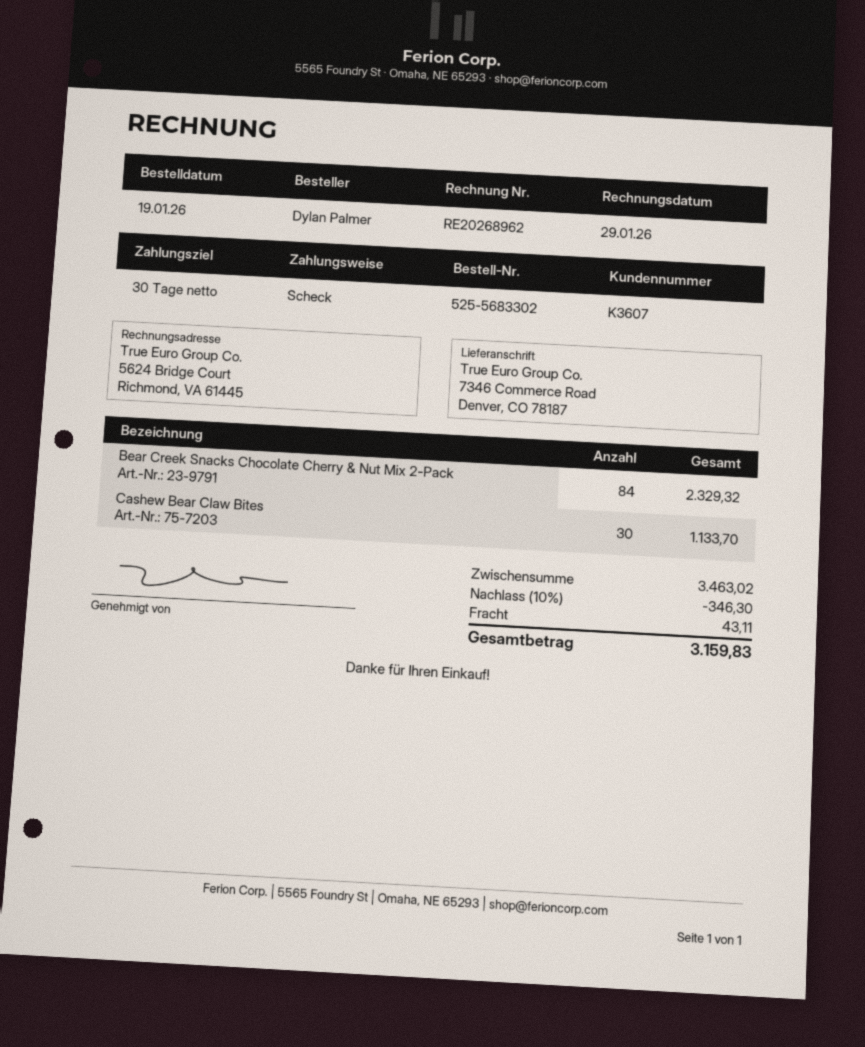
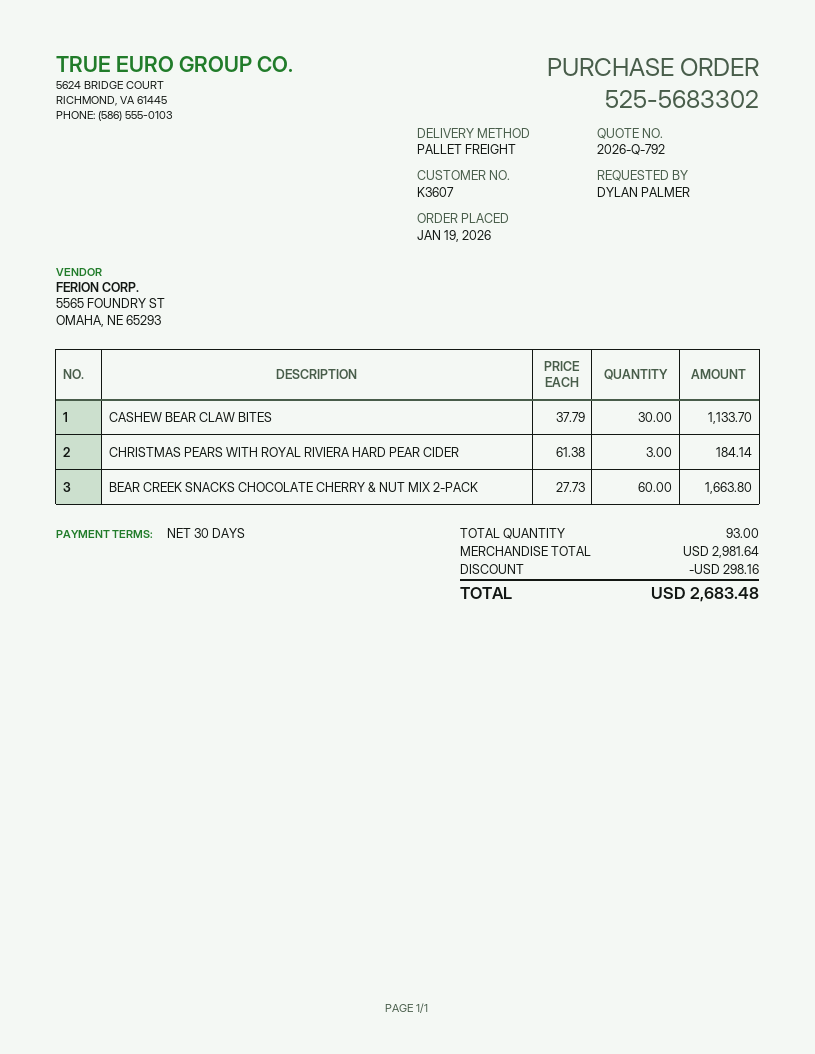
Bear Creek Snacks Chocolate Cherry & Nut Mix 2-Pack: 84 for 2329.32 -> 60 for 1663.80
CHRISTMAS PEARS WITH ROYAL RIVIERA HARD PEAR CIDER: none -> 3 for 184.14
subtotal: 3463.02 -> 2981.64
discount: 346.30 -> 298.16
shipping: 43.11 -> none
total: 3159.83 -> 2683.48

